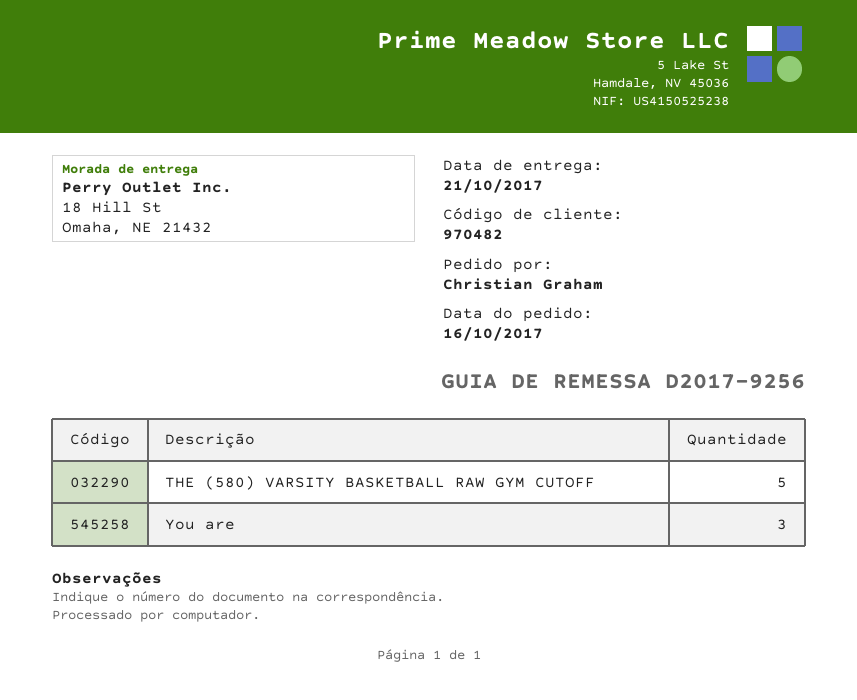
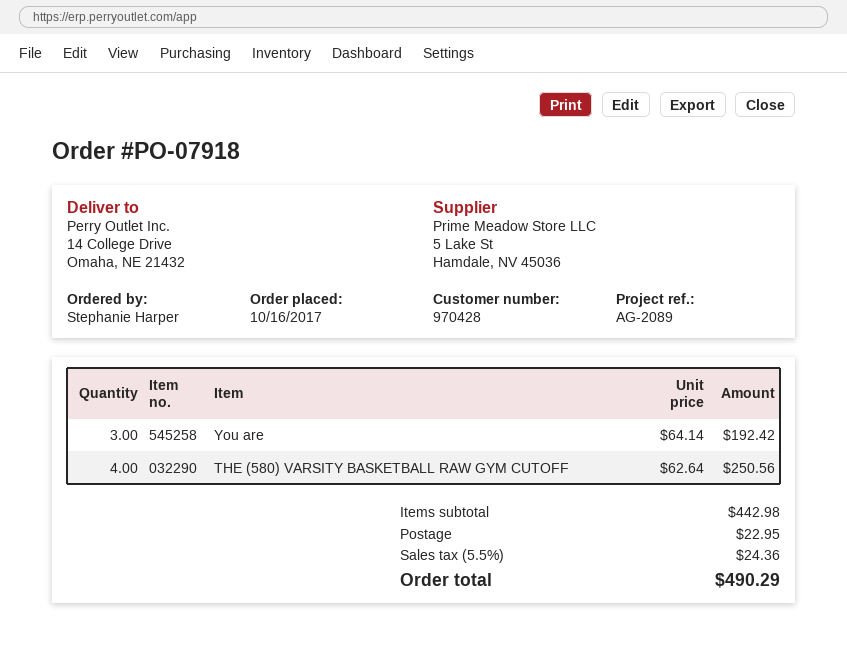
customer number: 970482 -> 970428
ordered by: Christian Graham -> Stephanie Harper
ship to: 18 Hill St, Omaha, NE 21432 -> 14 College Drive, Omaha, NE 21432
THE (580) VARSITY BASKETBALL RAW GYM CUTOFF: 5 -> 4

